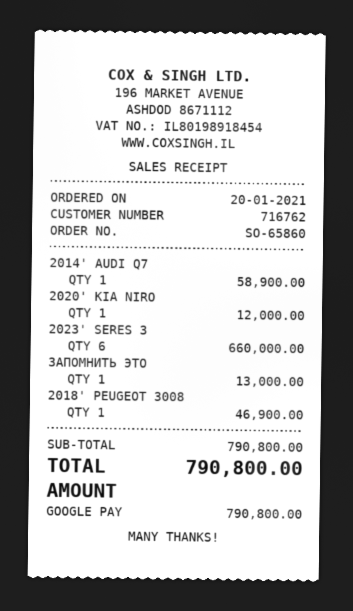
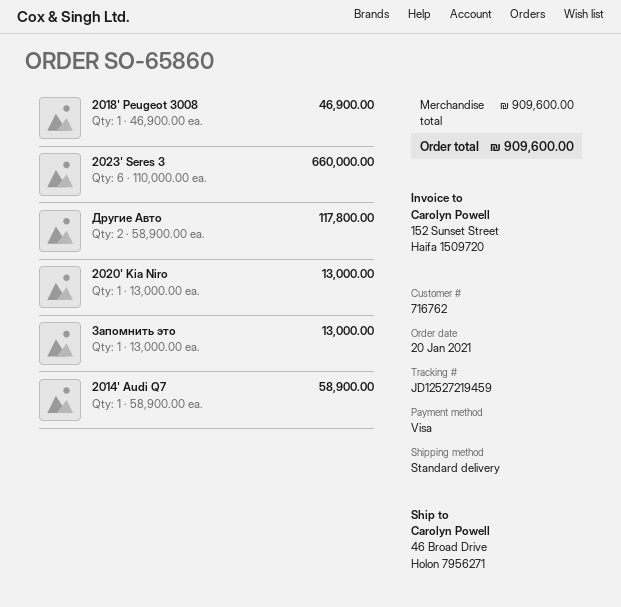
payment method: Google Pay -> Visa
2020' KIA NIRO: 1 for 12000.00 -> 1 for 13000.00
Другие Авто: none -> 2 for 117800.00
subtotal: 790800.00 -> 909600.00
total: 790800.00 -> 909600.00

